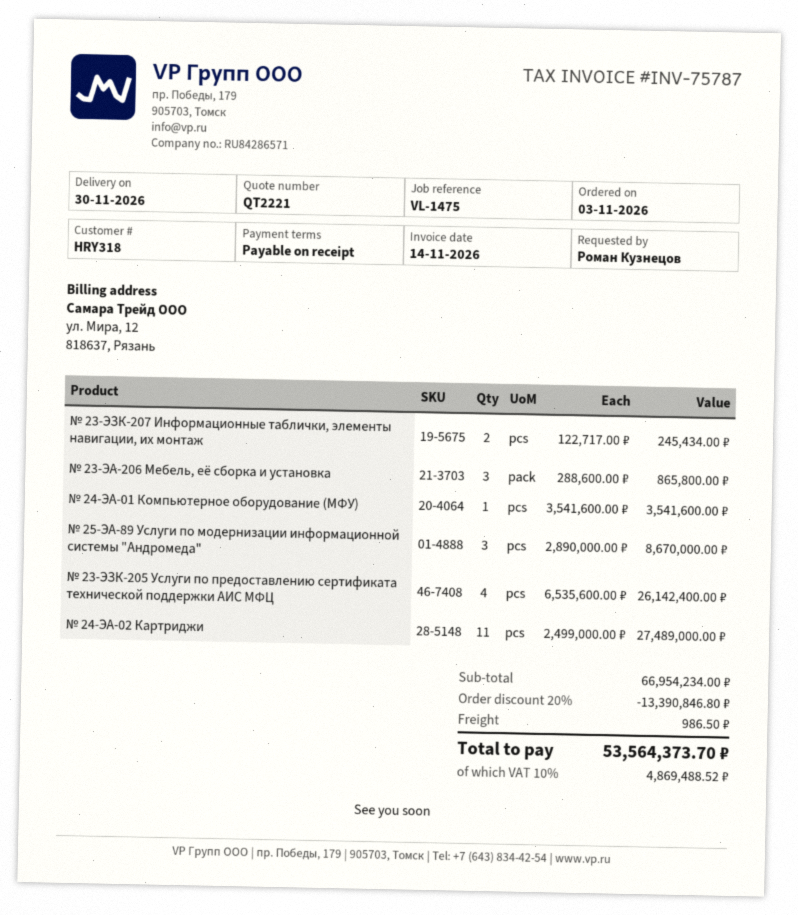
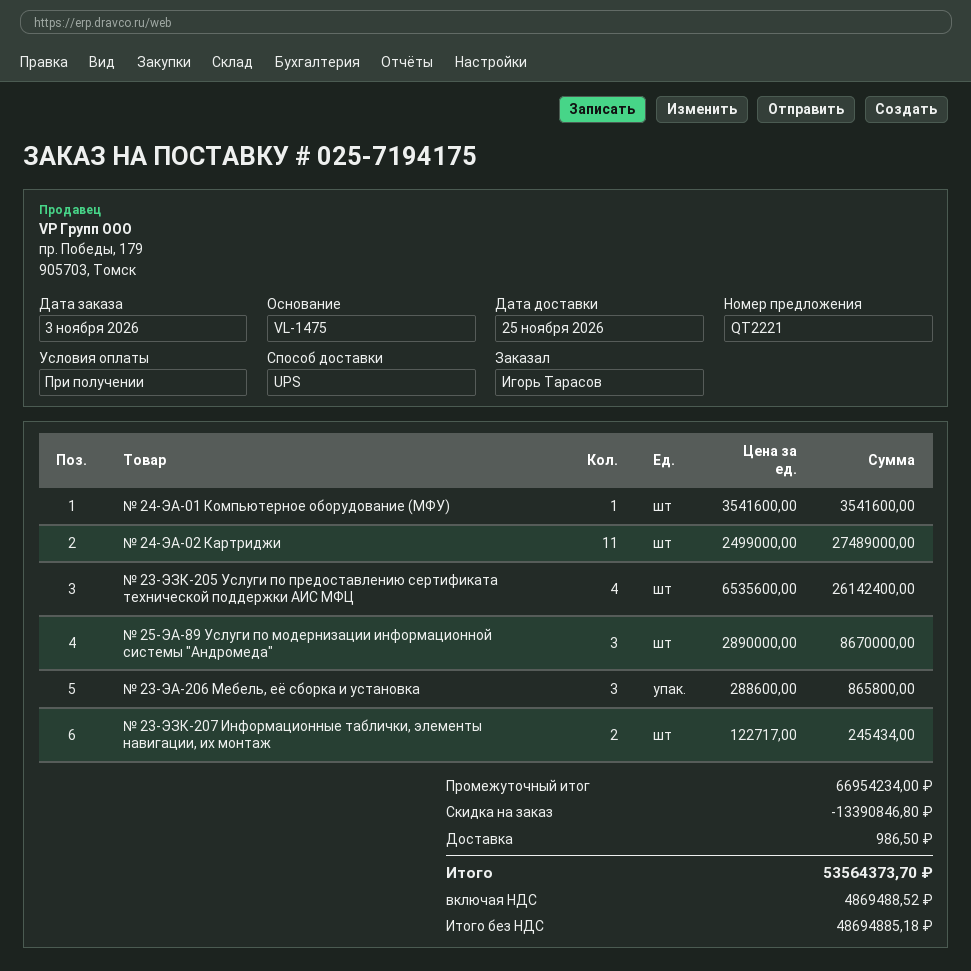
delivery date: 2026-11-30 -> 2026-11-25
ordered by: Роман Кузнецов -> Игорь Тарасов

